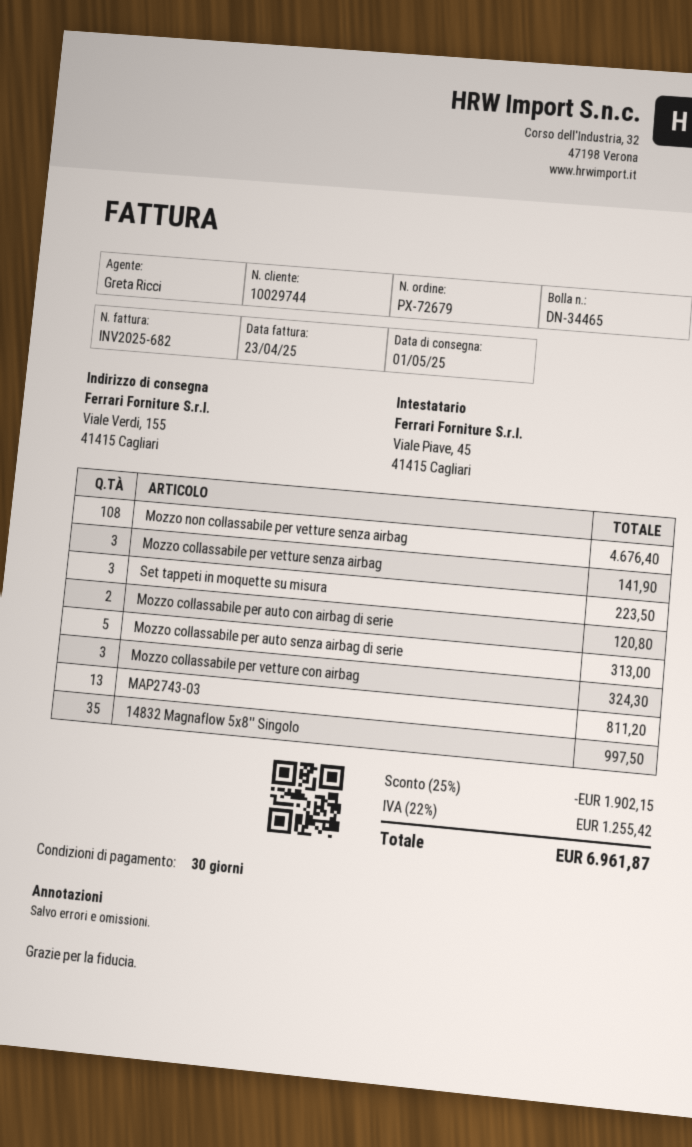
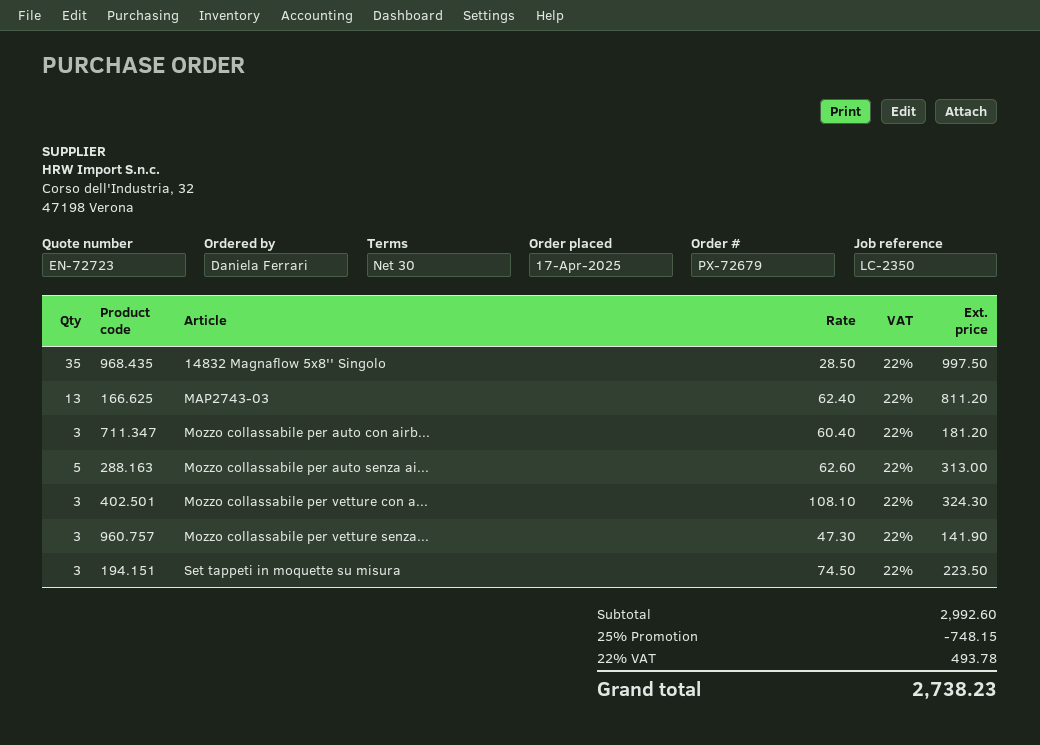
Mozzo non collassabile per vetture senza airbag: 108 for 4676.40 -> none
Mozzo collassabile per auto con airbag di serie: 2 for 120.80 -> 3 for 181.20
discount: 25% = 1902.15 -> 25% = 748.15
tax: 22% = 1255.42 -> 22% = 493.78
total: 6961.87 -> 2738.23

